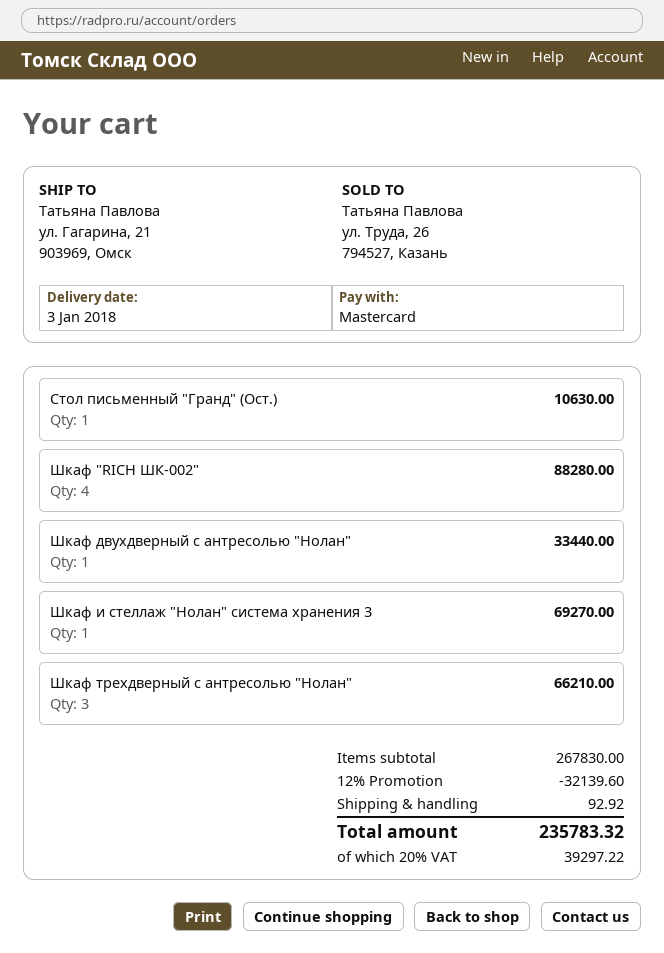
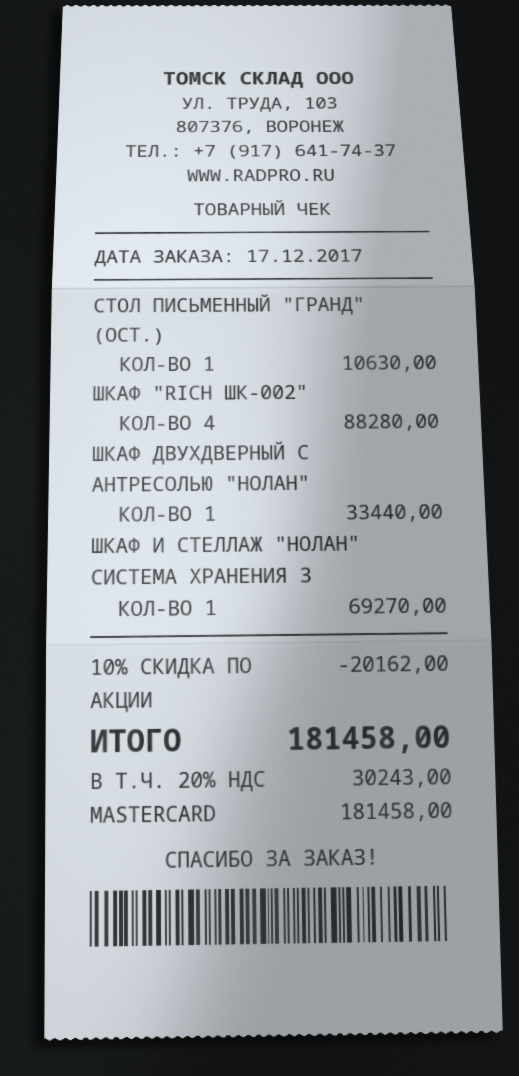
Шкаф трехдверный с антресолью "Нолан": 3 for 66210.00 -> none
discount: 12% = 32139.60 -> 10% = 20162.00
shipping: 92.92 -> none
tax: 20% = 39297.22 -> 20% = 30243.00
total: 235783.32 -> 181458.00

